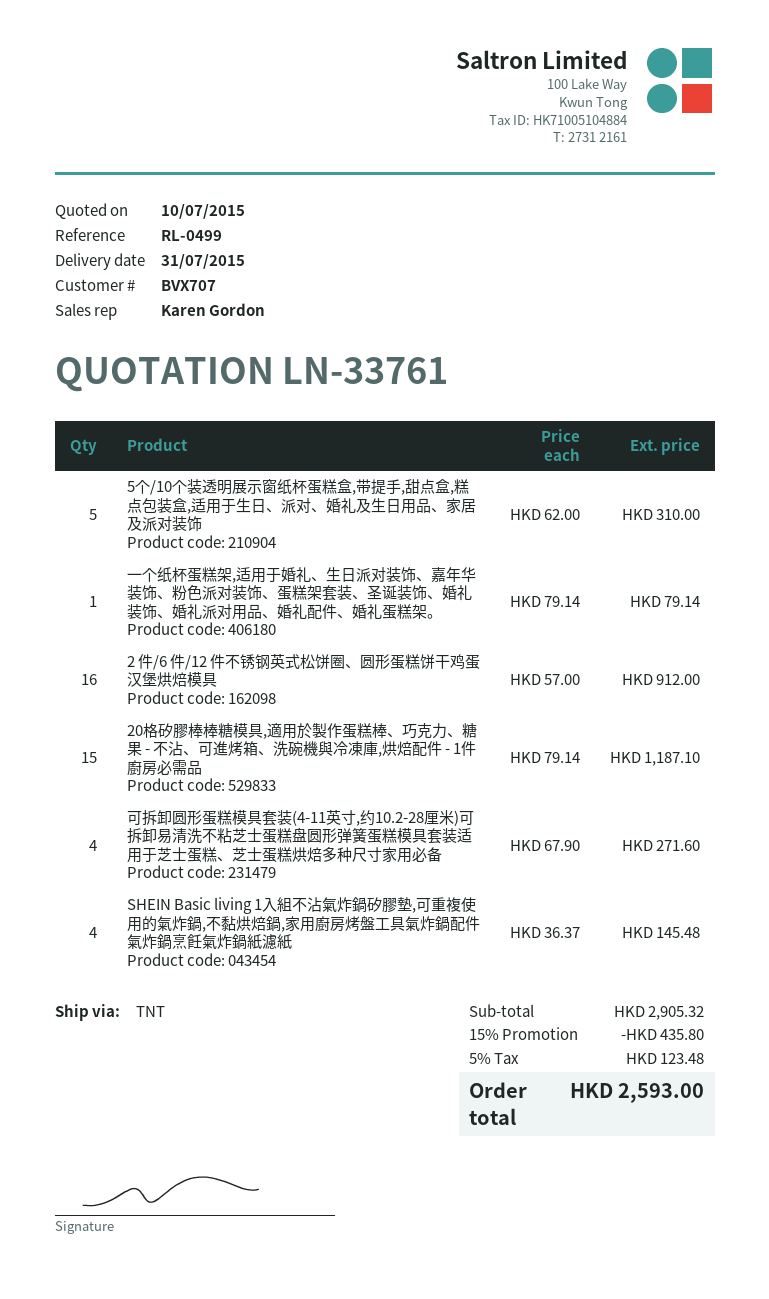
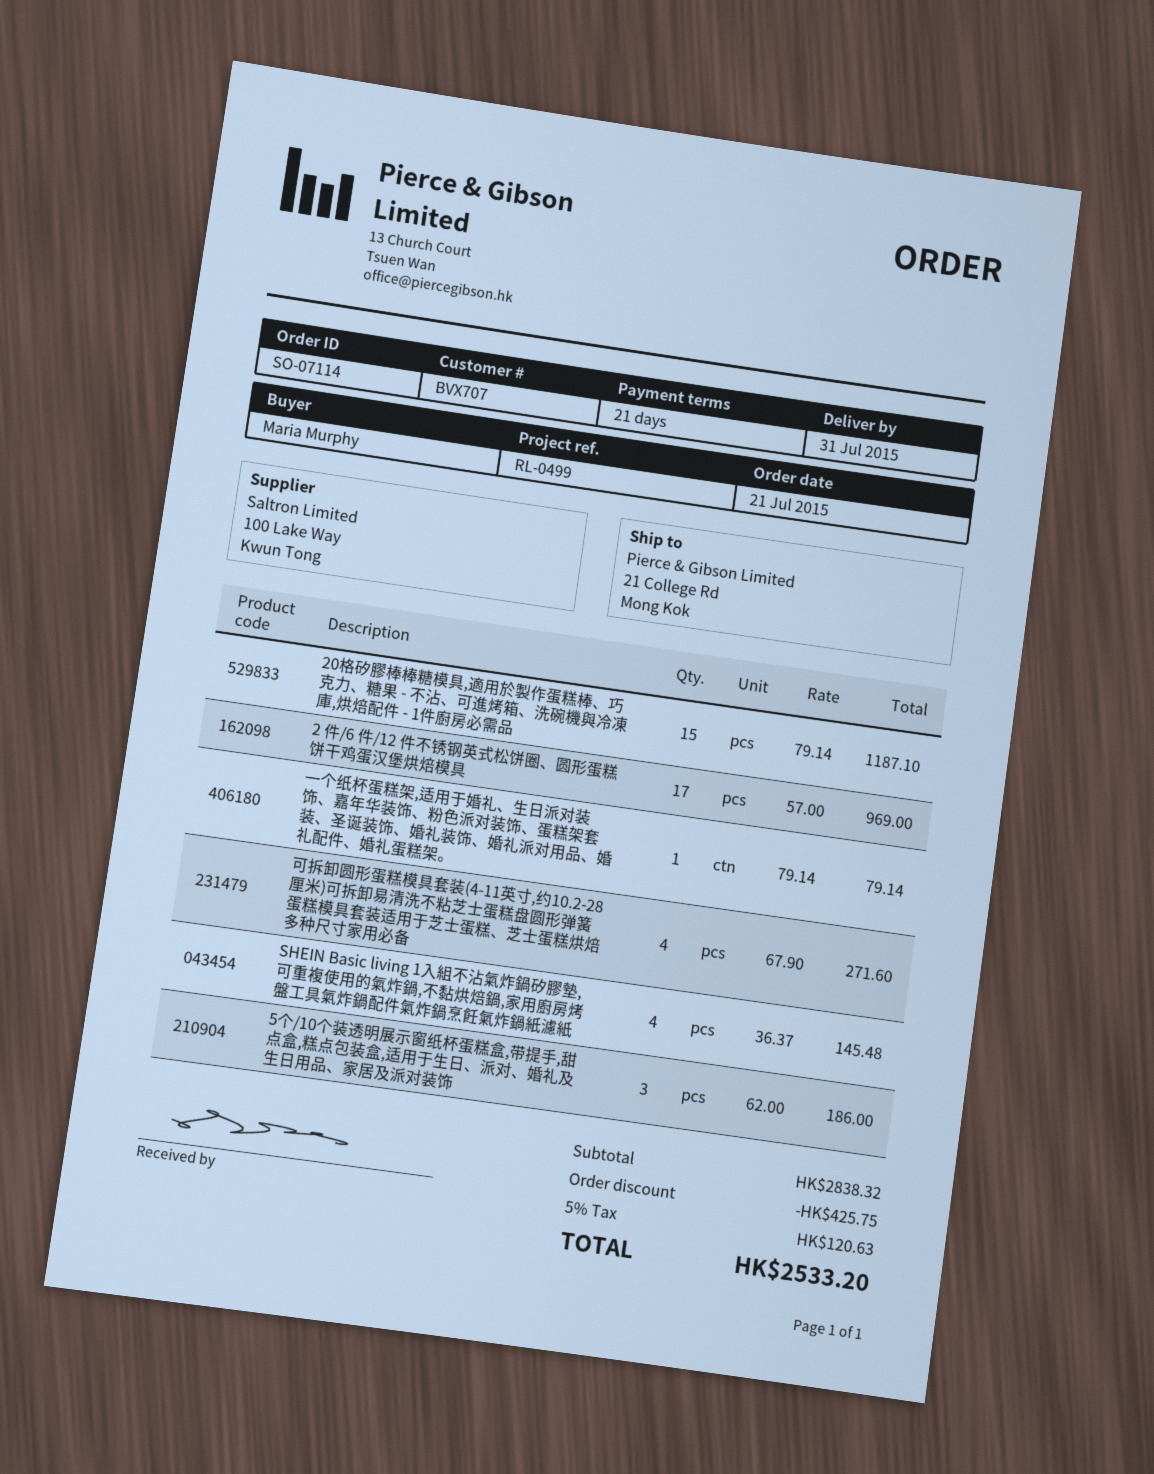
5个/10个装透明展示窗纸杯蛋糕盒,带提手,甜点盒,糕点包装盒,适用于生日、派对、婚礼及生日用品、家居及派对装饰: 5 x 62.00 = 310.00 -> 3 x 62.00 = 186.00
2 件/6 件/12 件不锈钢英式松饼圈、圆形蛋糕饼干鸡蛋汉堡烘焙模具: 16 x 57.00 = 912.00 -> 17 x 57.00 = 969.00
subtotal: 2905.32 -> 2838.32
discount: 435.80 -> 425.75
tax: 5% = 123.48 -> 5% = 120.63
total: 2593.00 -> 2533.20

